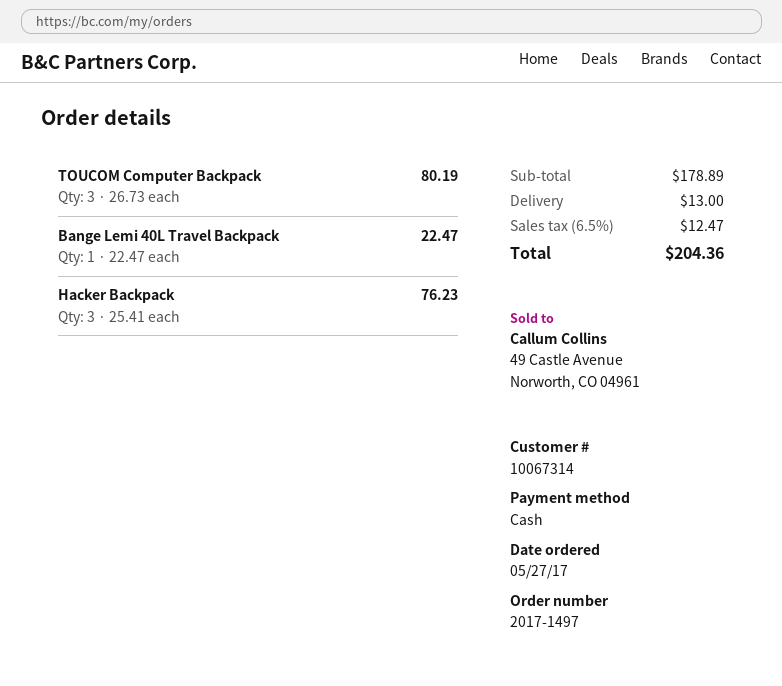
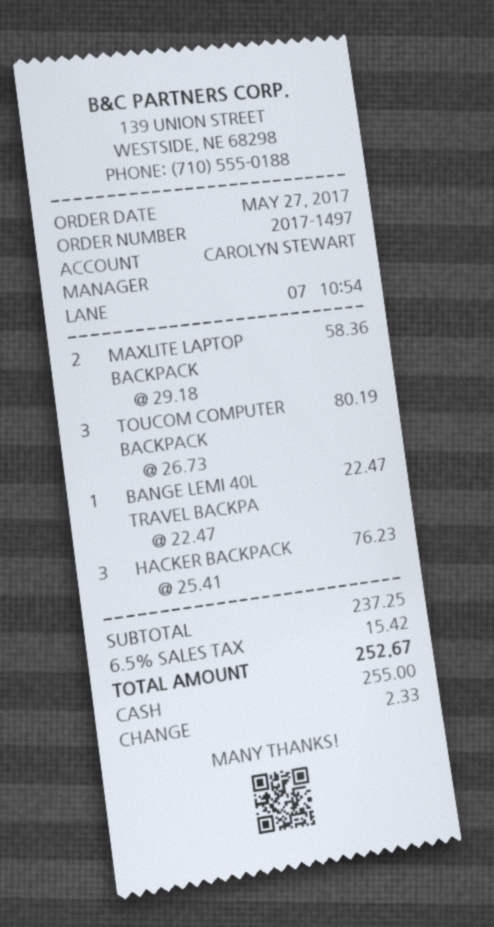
MAXLITE LAPTOP BACKPACK: none -> 2 x 29.18 = 58.36
subtotal: 178.89 -> 237.25
shipping: 13.00 -> none
tax: 6.5% = 12.47 -> 6.5% = 15.42
total: 204.36 -> 252.67

